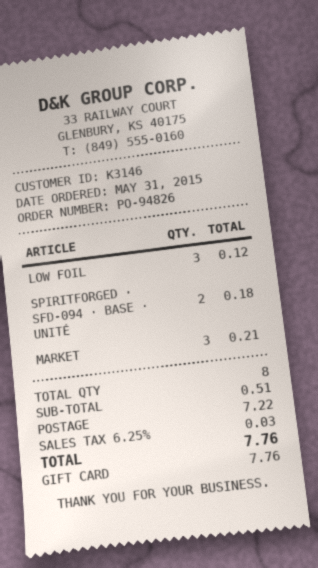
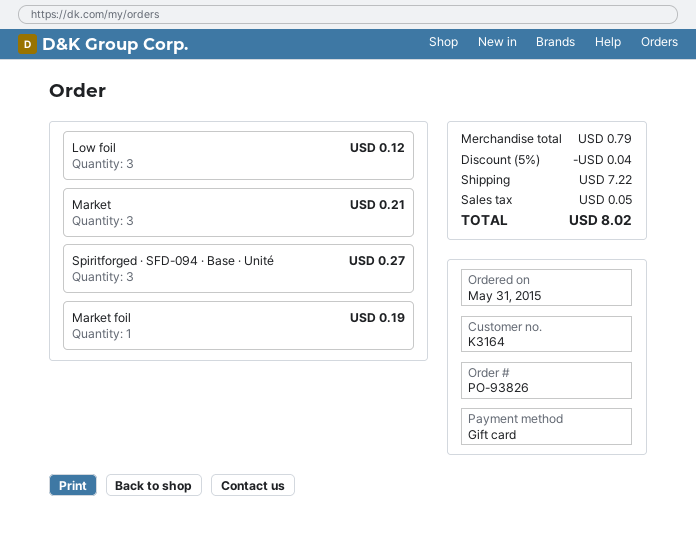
order number: PO-94826 -> PO-93826
customer number: K3146 -> K3164
SPIRITFORGED · SFD-094 · BASE · UNITÉ: 2 for 0.18 -> 3 for 0.27
Market foil: none -> 1 for 0.19
subtotal: 0.51 -> 0.79
discount: none -> 5% = 0.04
tax: 0.03 -> 0.05
total: 7.76 -> 8.02

